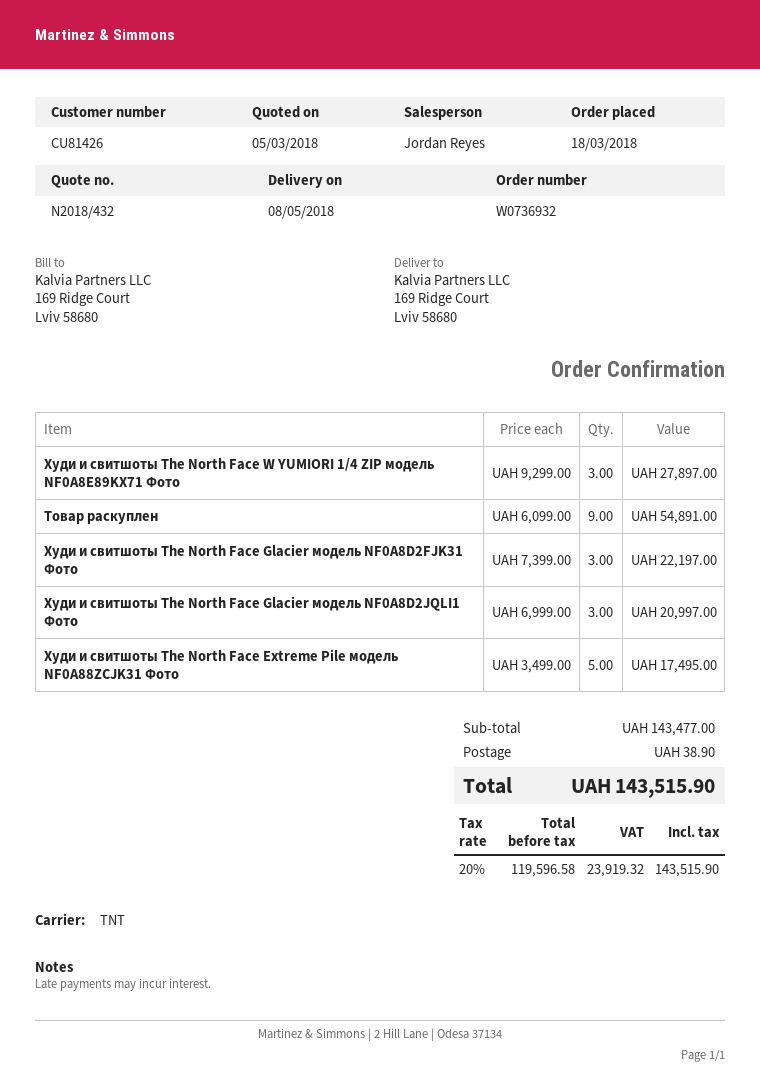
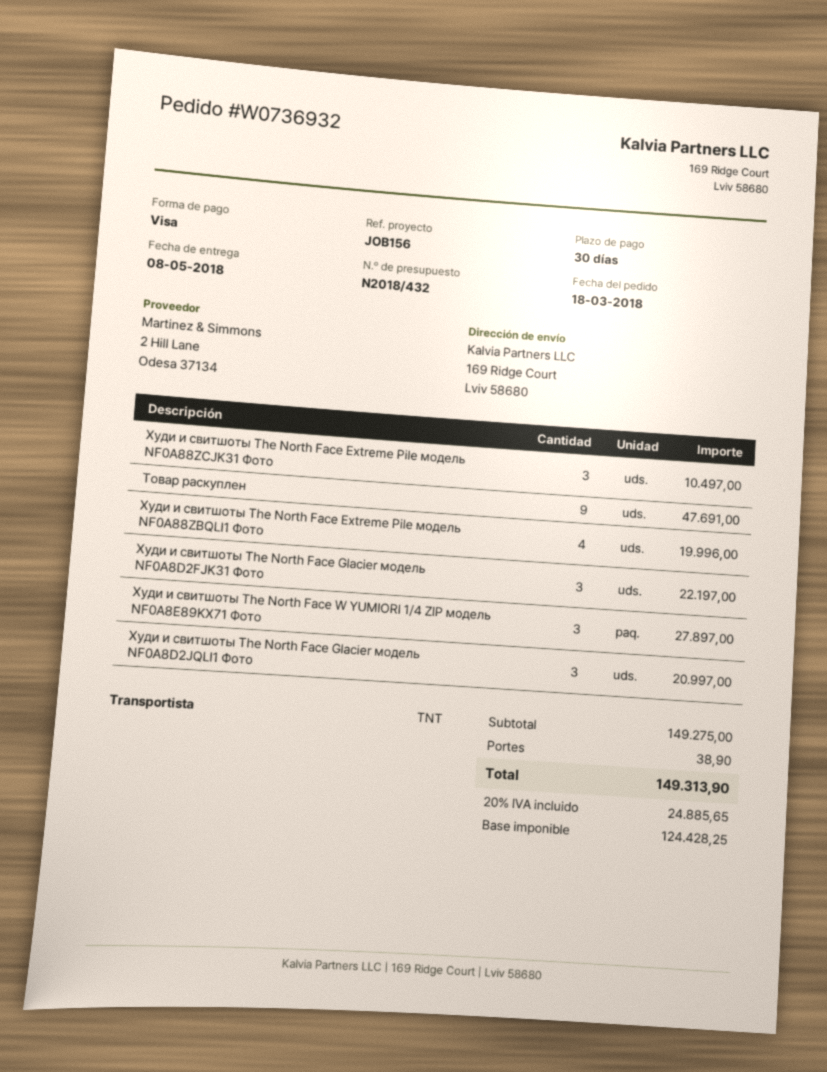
Товар раскуплен: 9 for 54891.00 -> 9 for 47691.00
Худи и свитшоты The North Face Extreme Pile модель NF0A88ZCJK31 Фото: 5 for 17495.00 -> 3 for 10497.00
Худи и свитшоты The North Face Extreme Pile модель NF0A88ZBQLI1 Фото: none -> 4 for 19996.00
subtotal: 143477.00 -> 149275.00
net: 119596.58 -> 124428.25
tax: 20% = 23919.32 -> 20% = 24885.65
total: 143515.90 -> 149313.90

